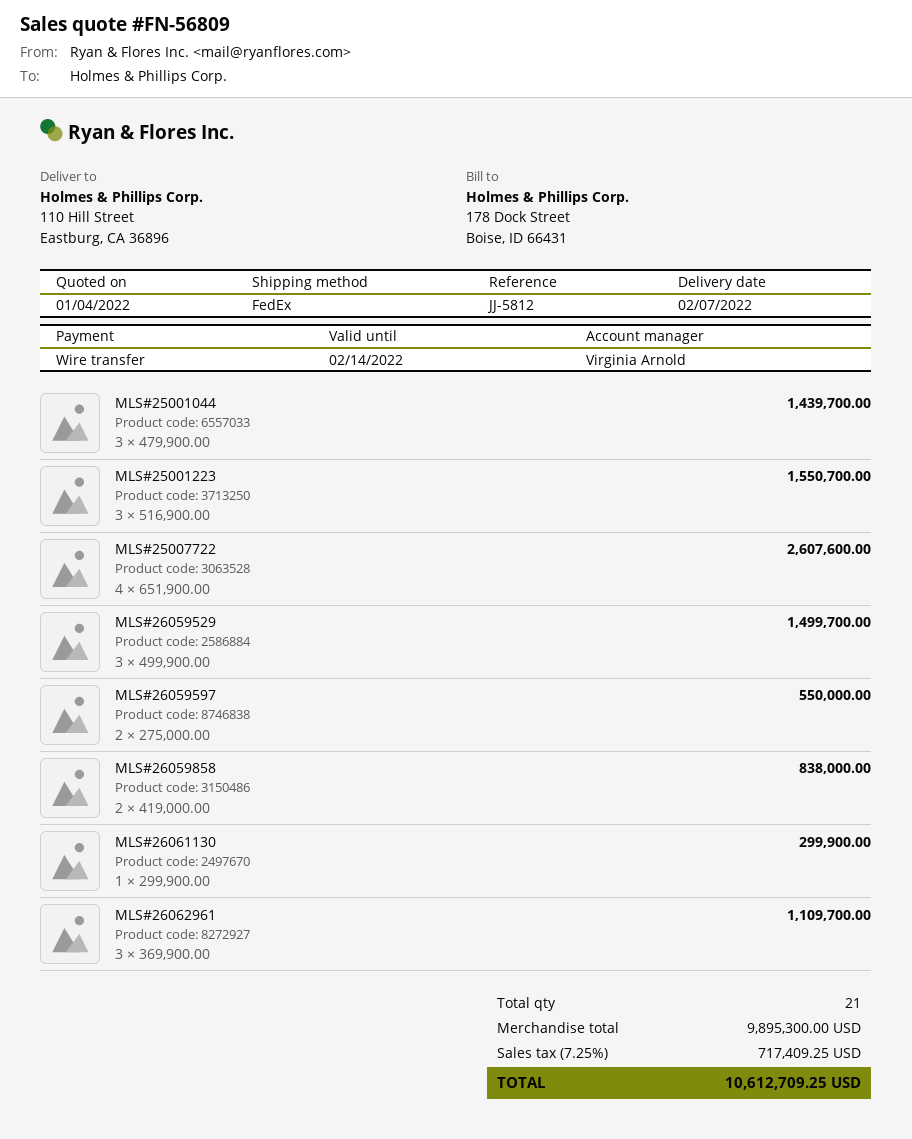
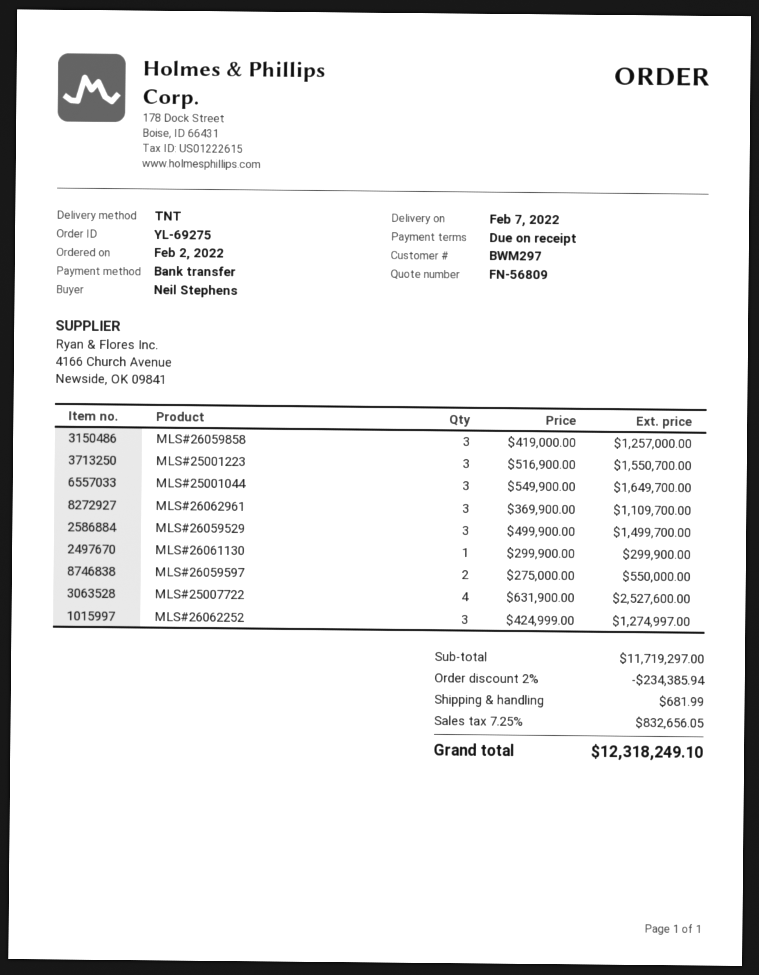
shipping method: FedEx -> TNT
MLS#25001044: 3 x 479900.00 = 1439700.00 -> 3 x 549900.00 = 1649700.00
MLS#25007722: 4 x 651900.00 = 2607600.00 -> 4 x 631900.00 = 2527600.00
MLS#26059858: 2 x 419000.00 = 838000.00 -> 3 x 419000.00 = 1257000.00
MLS#26062252: none -> 3 x 424999.00 = 1274997.00
subtotal: 9895300.00 -> 11719297.00
discount: none -> 2% = 234385.94
shipping: none -> 681.99
tax: 7.25% = 717409.25 -> 7.25% = 832656.05
total: 10612709.25 -> 12318249.10

